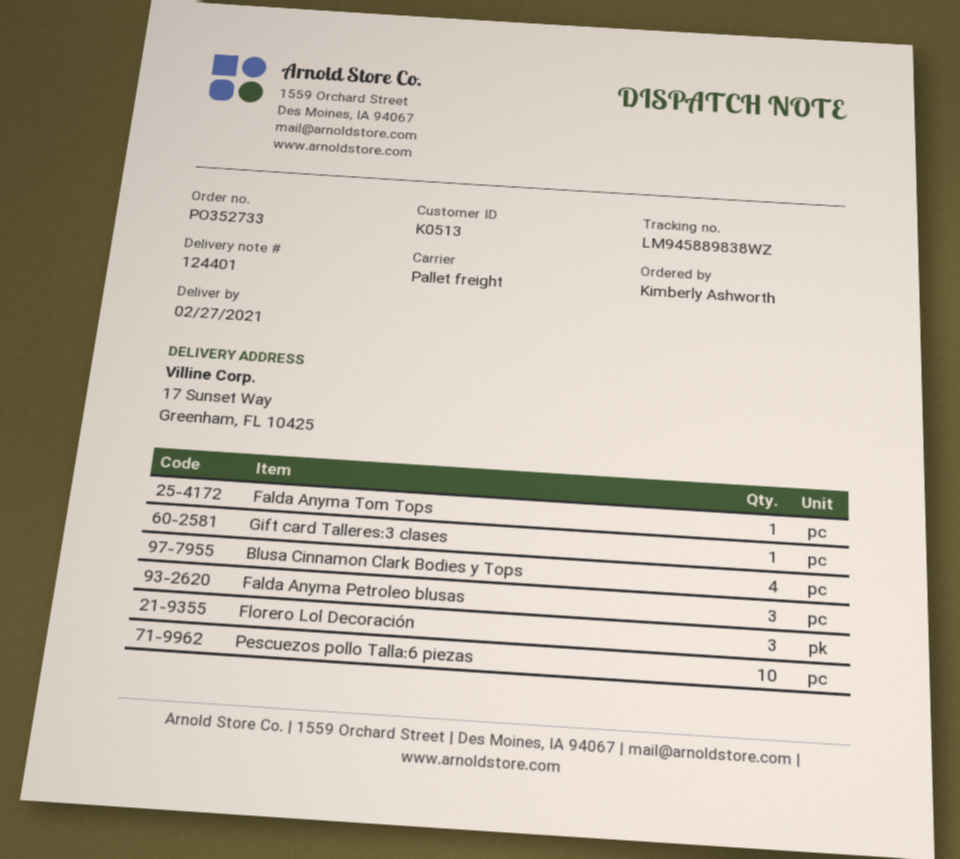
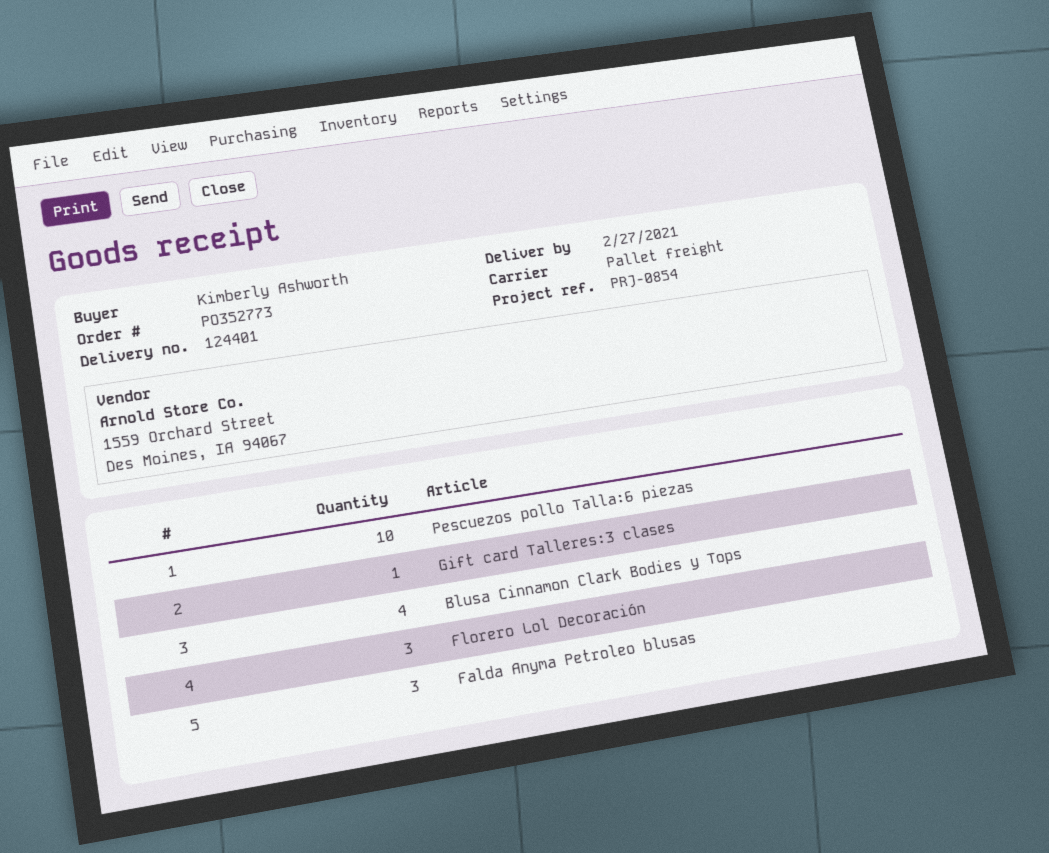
order number: PO352733 -> PO352773
Falda Anyma Tom Tops: 1 -> none

